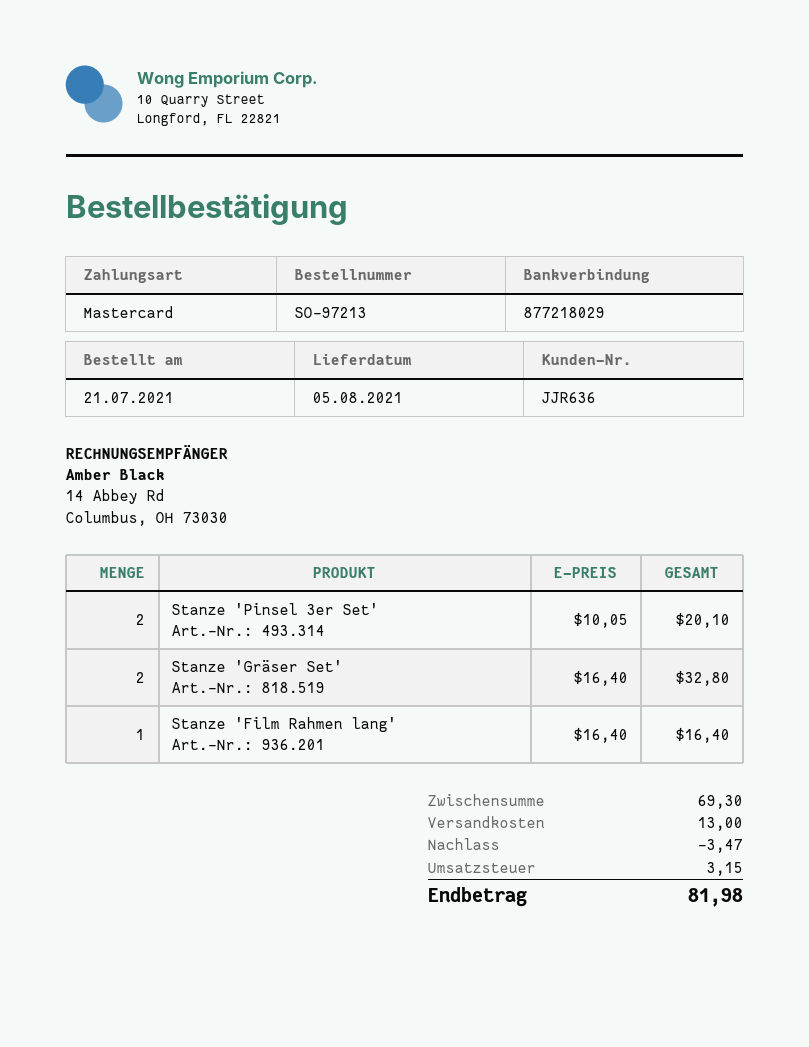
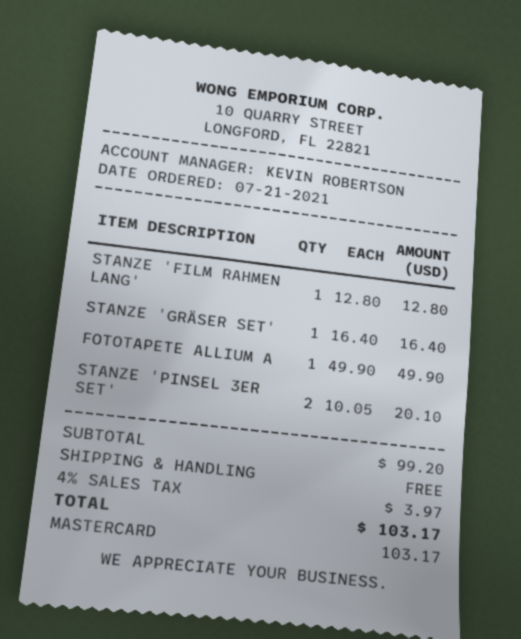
Stanze 'Gräser Set': 2 x 16.40 = 32.80 -> 1 x 16.40 = 16.40
Stanze 'Film Rahmen lang': 1 x 16.40 = 16.40 -> 1 x 12.80 = 12.80
FOTOTAPETE ALLIUM A: none -> 1 x 49.90 = 49.90
subtotal: 69.30 -> 99.20
discount: 3.47 -> none
shipping: 13.00 -> 0.00
tax: 3.15 -> 3.97
total: 81.98 -> 103.17

